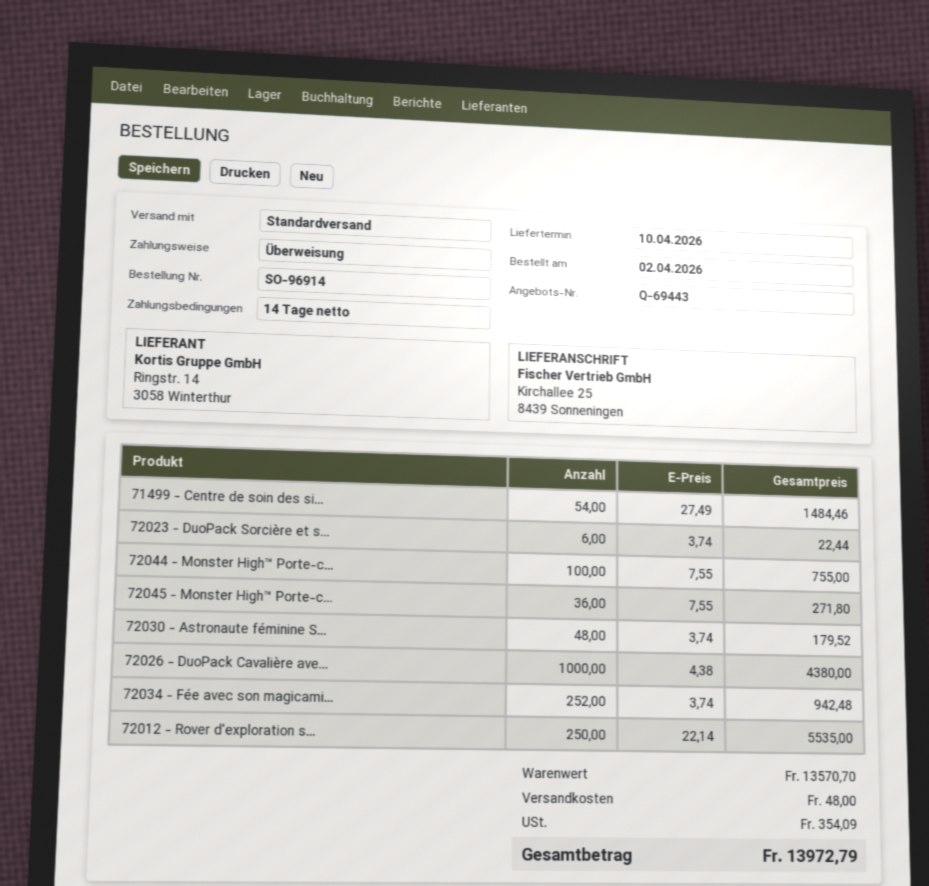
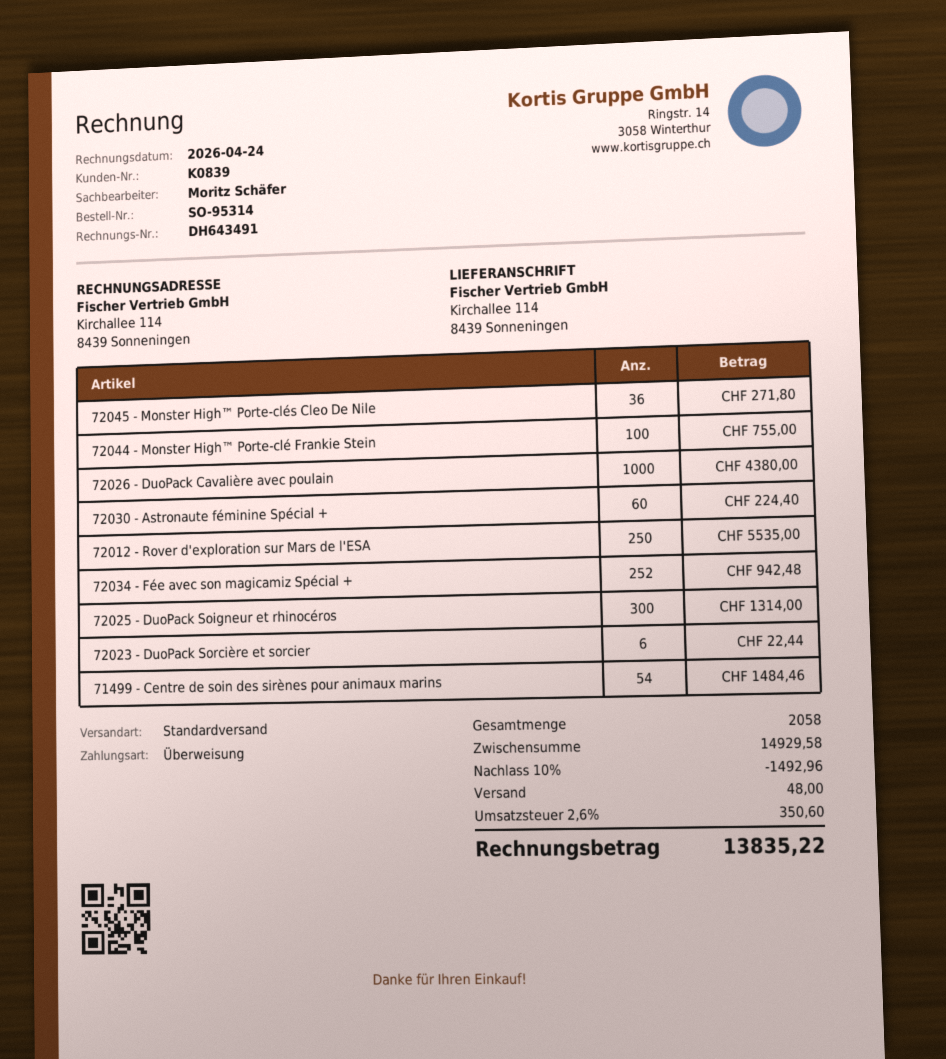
order number: SO-96914 -> SO-95314
ship to: Kirchallee 25, 8439 Sonneningen -> Kirchallee 114, 8439 Sonneningen
72030 - Astronaute féminine S...: 48 for 179.52 -> 60 for 224.40
72025 - DuoPack Soigneur et rhinocéros: none -> 300 for 1314.00
subtotal: 13570.70 -> 14929.58
discount: none -> 10% = 1492.96
tax: 354.09 -> 350.60
total: 13972.79 -> 13835.22

